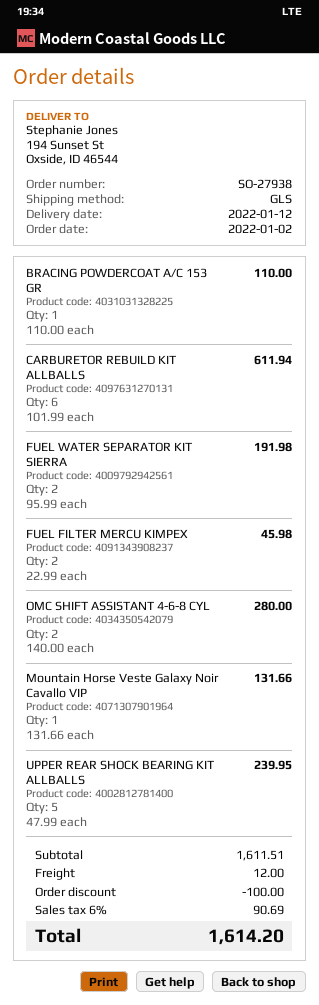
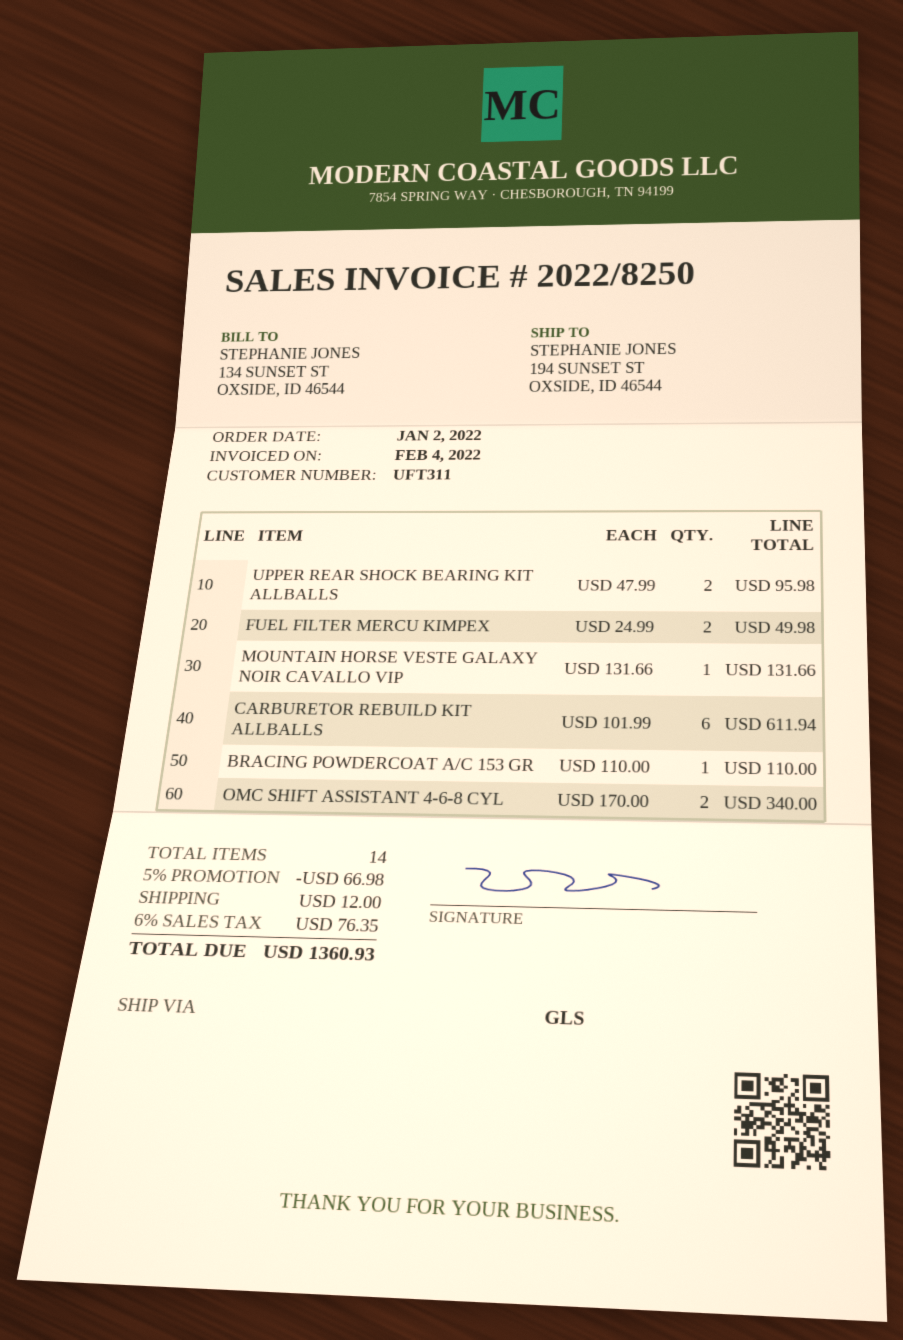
FUEL WATER SEPARATOR KIT SIERRA: 2 x 95.99 = 191.98 -> none
FUEL FILTER MERCU KIMPEX: 2 x 22.99 = 45.98 -> 2 x 24.99 = 49.98
OMC SHIFT ASSISTANT 4-6-8 CYL: 2 x 140.00 = 280.00 -> 2 x 170.00 = 340.00
UPPER REAR SHOCK BEARING KIT ALLBALLS: 5 x 47.99 = 239.95 -> 2 x 47.99 = 95.98
discount: 100.00 -> 66.98
tax: 6% = 90.69 -> 6% = 76.35
total: 1614.20 -> 1360.93

